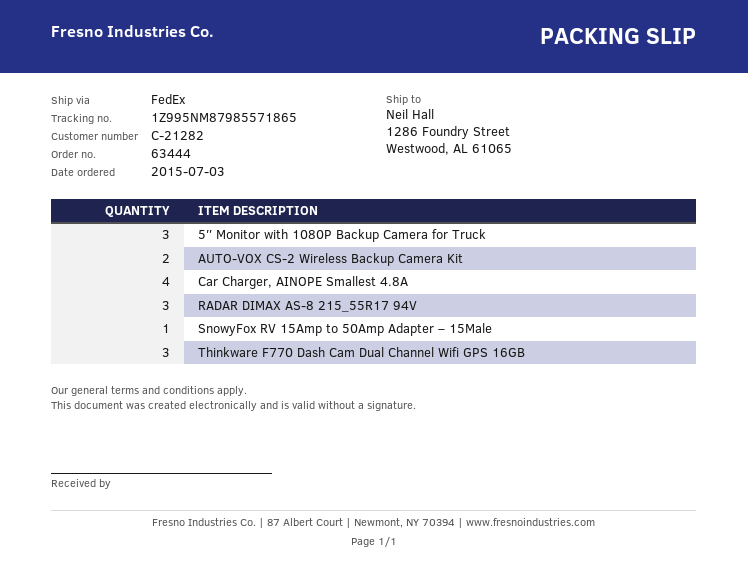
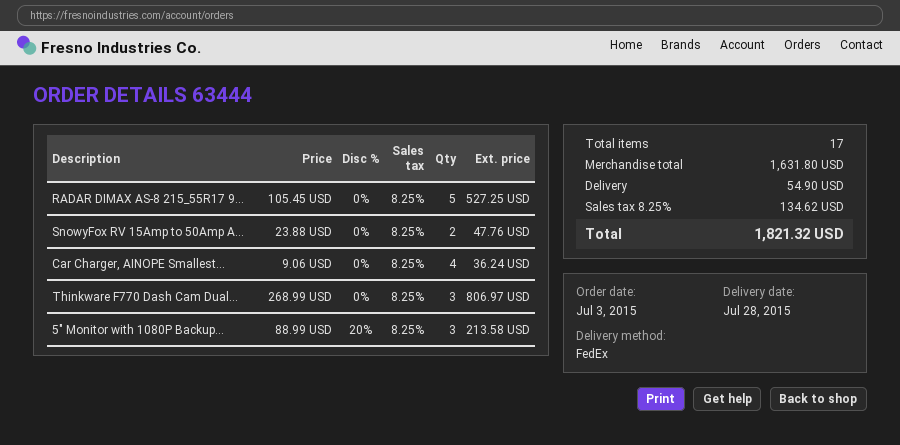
AUTO-VOX CS-2 Wireless Backup Camera Kit: 2 -> none
RADAR DIMAX AS-8 215_55R17 94V: 3 -> 5
SnowyFox RV 15Amp to 50Amp Adapter – 15Male: 1 -> 2

